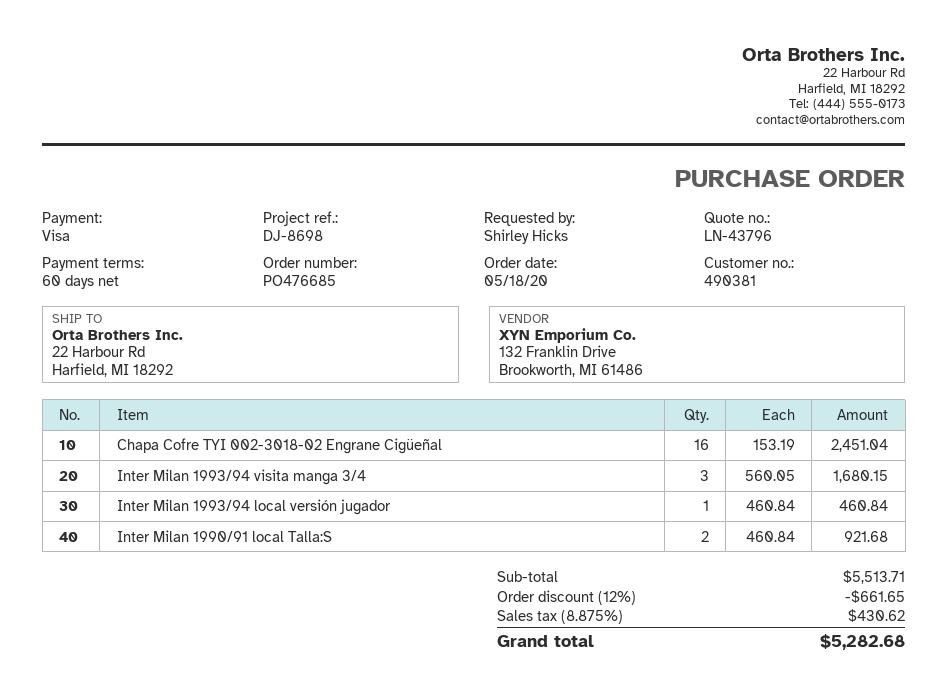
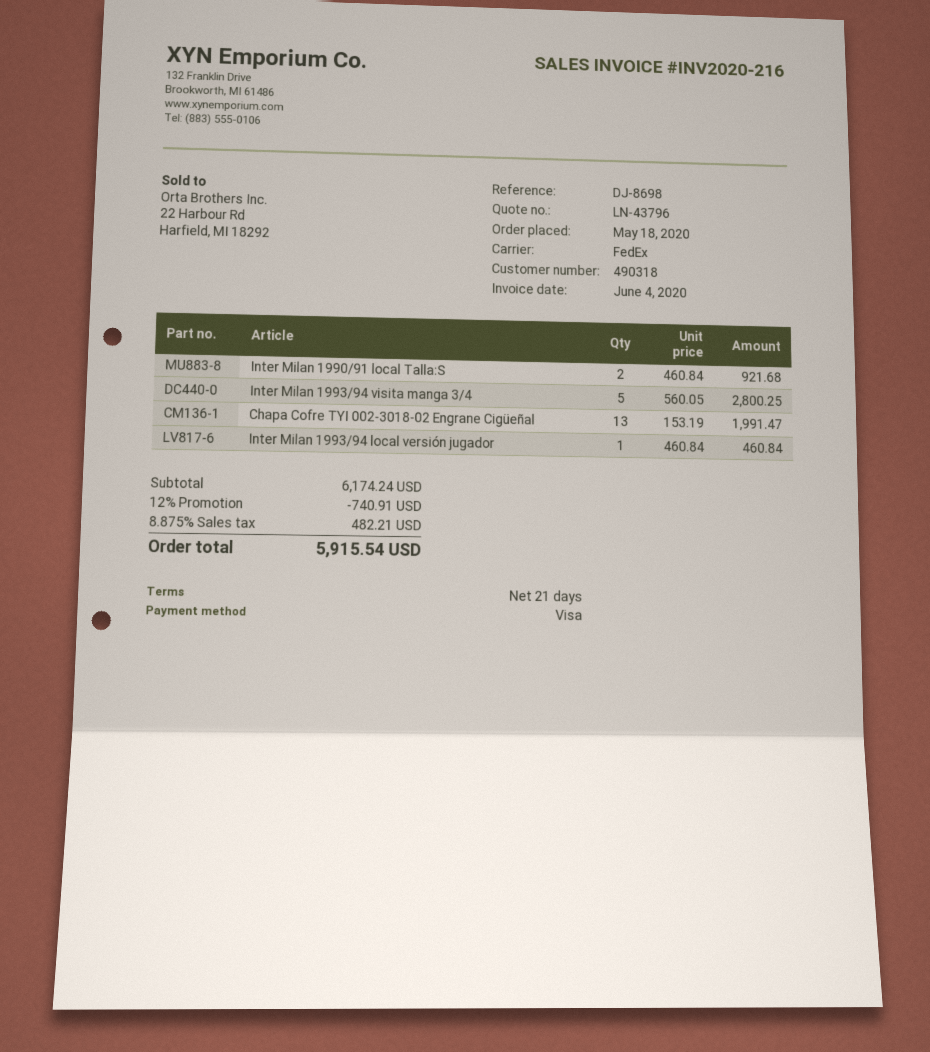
payment terms: 60 days -> 21 days
customer number: 490381 -> 490318
Chapa Cofre TYI 002-3018-02 Engrane Cigüeñal: 16 x 153.19 = 2451.04 -> 13 x 153.19 = 1991.47
Inter Milan 1993/94 visita manga 3/4: 3 x 560.05 = 1680.15 -> 5 x 560.05 = 2800.25
subtotal: 5513.71 -> 6174.24
discount: 12% = 661.65 -> 12% = 740.91
tax: 8.875% = 430.62 -> 8.875% = 482.21
total: 5282.68 -> 5915.54

